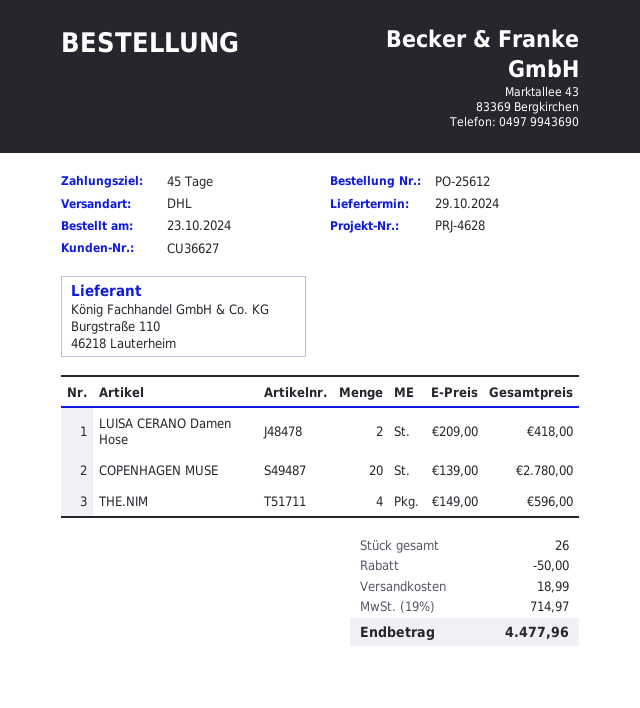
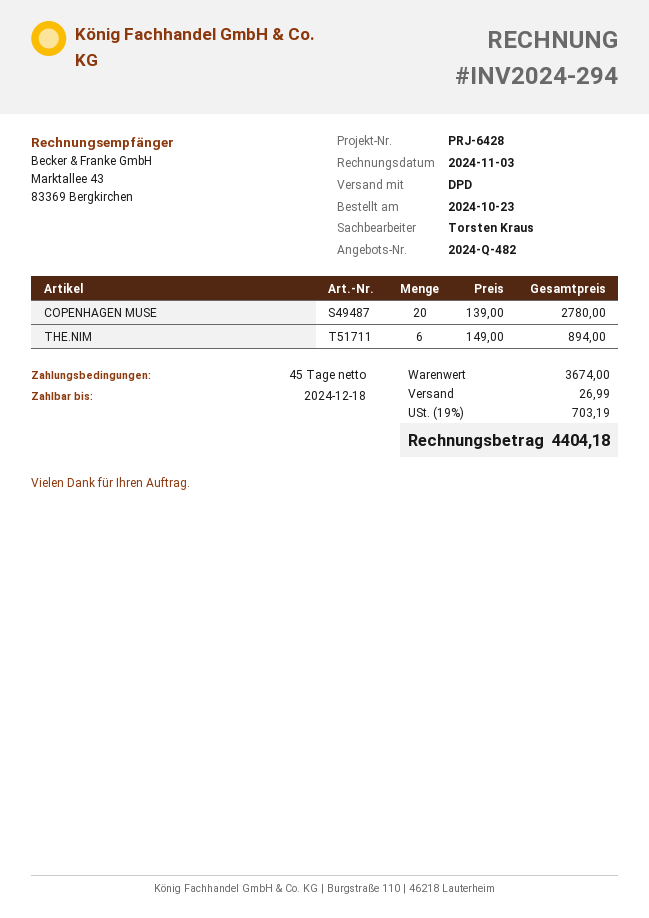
reference: PRJ-4628 -> PRJ-6428
shipping method: DHL -> DPD
LUISA CERANO Damen Hose: 2 x 209.00 = 418.00 -> none
THE.NIM: 4 x 149.00 = 596.00 -> 6 x 149.00 = 894.00
discount: 50.00 -> none
shipping: 18.99 -> 26.99
tax: 19% = 714.97 -> 19% = 703.19
total: 4477.96 -> 4404.18

